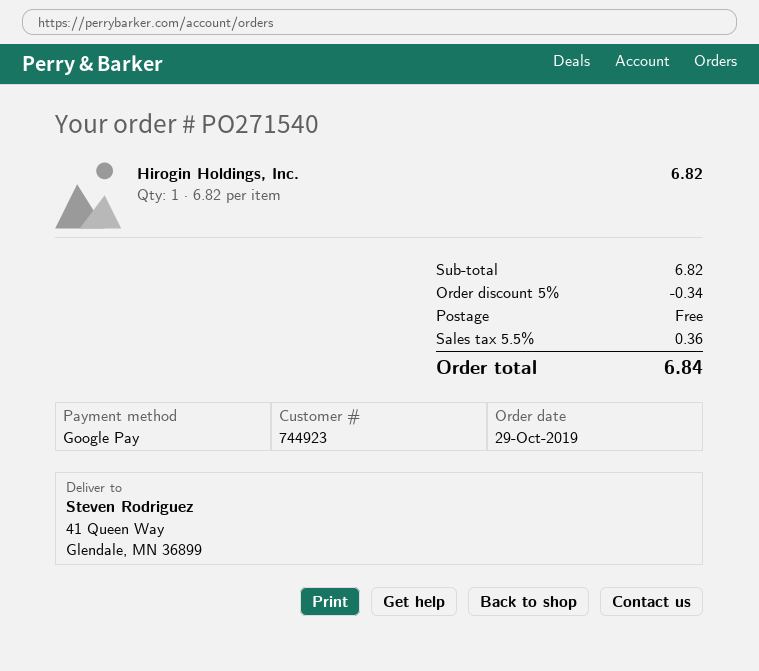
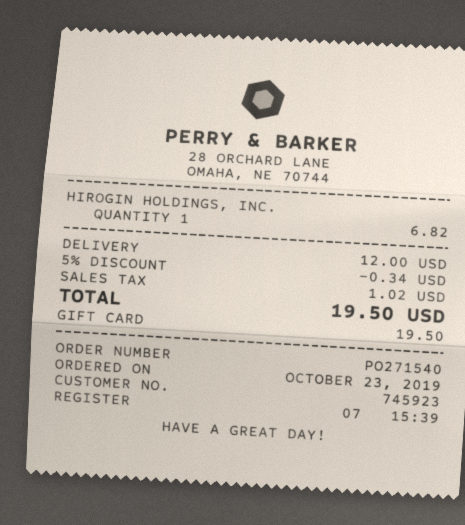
order date: 2019-10-29 -> 2019-10-23
customer number: 744923 -> 745923
payment method: Google Pay -> gift card
shipping: 0.00 -> 12.00
tax: 0.36 -> 1.02
total: 6.84 -> 19.50

